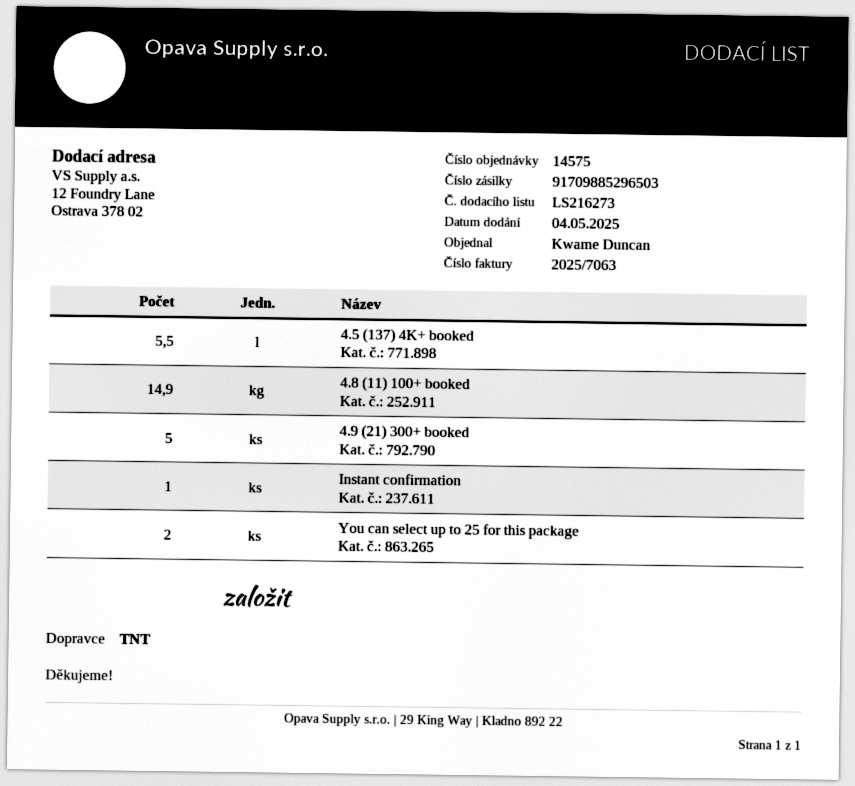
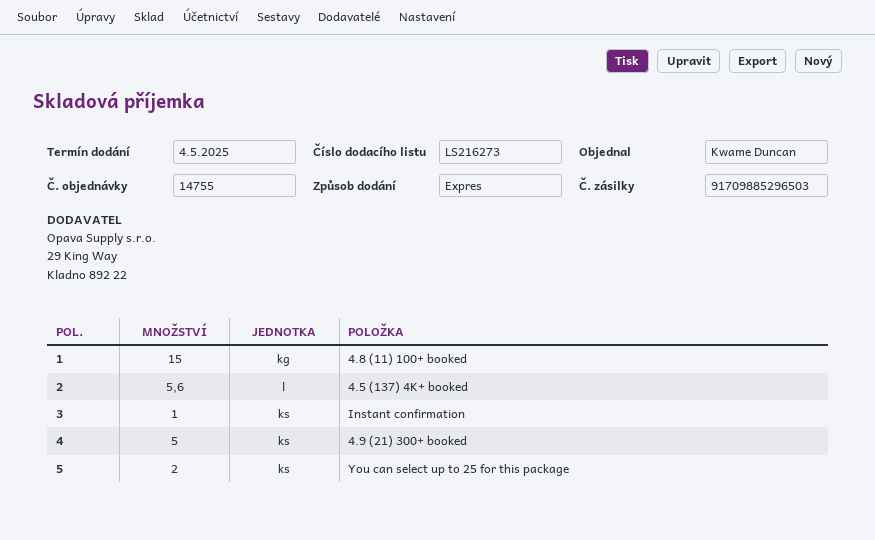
order number: 14575 -> 14755
shipping method: TNT -> express
4.5 (137) 4K+ booked: 5.5 -> 5.6
4.8 (11) 100+ booked: 14.9 -> 15

